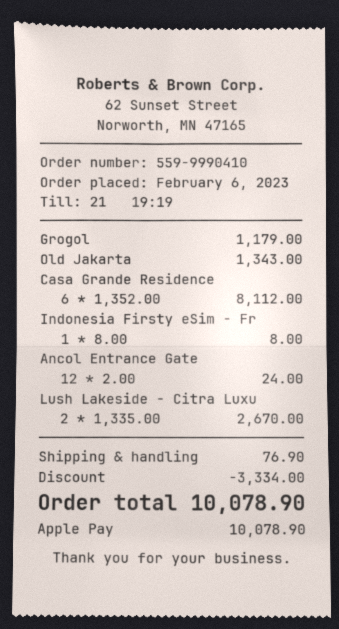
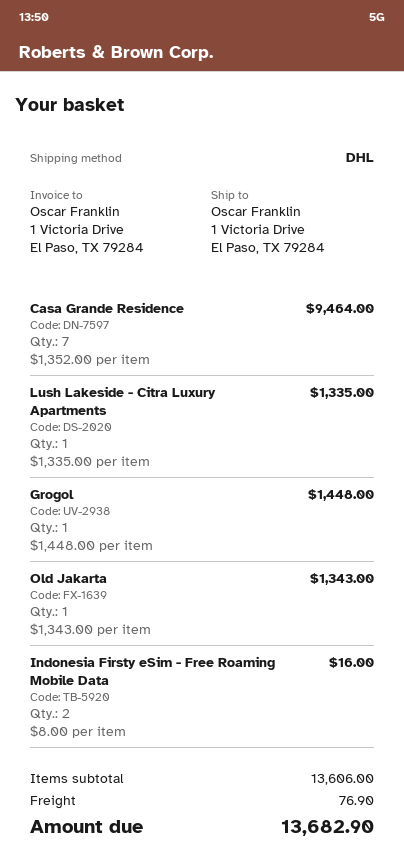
Grogol: 1 x 1179.00 = 1179.00 -> 1 x 1448.00 = 1448.00
Casa Grande Residence: 6 x 1352.00 = 8112.00 -> 7 x 1352.00 = 9464.00
Indonesia Firsty eSim - Fr: 1 x 8.00 = 8.00 -> 2 x 8.00 = 16.00
Ancol Entrance Gate: 12 x 2.00 = 24.00 -> none
Lush Lakeside - Citra Luxu: 2 x 1335.00 = 2670.00 -> 1 x 1335.00 = 1335.00
discount: 3334.00 -> none
total: 10078.90 -> 13682.90

